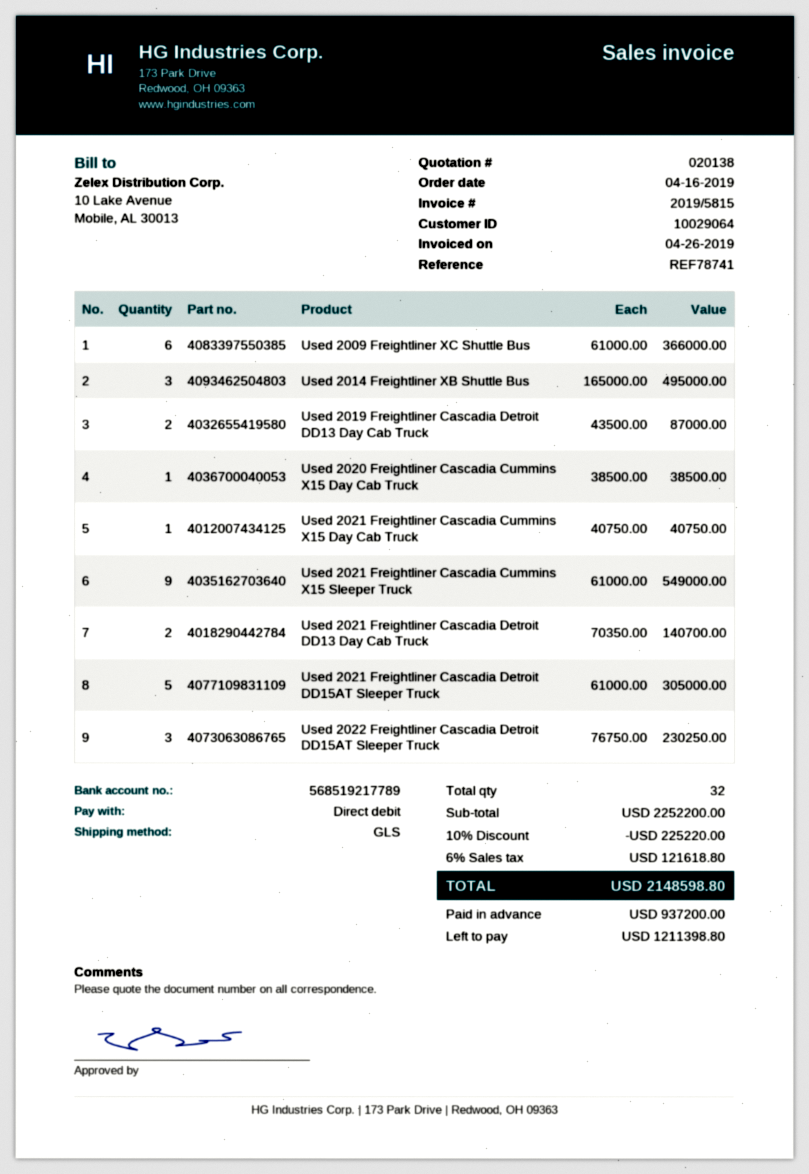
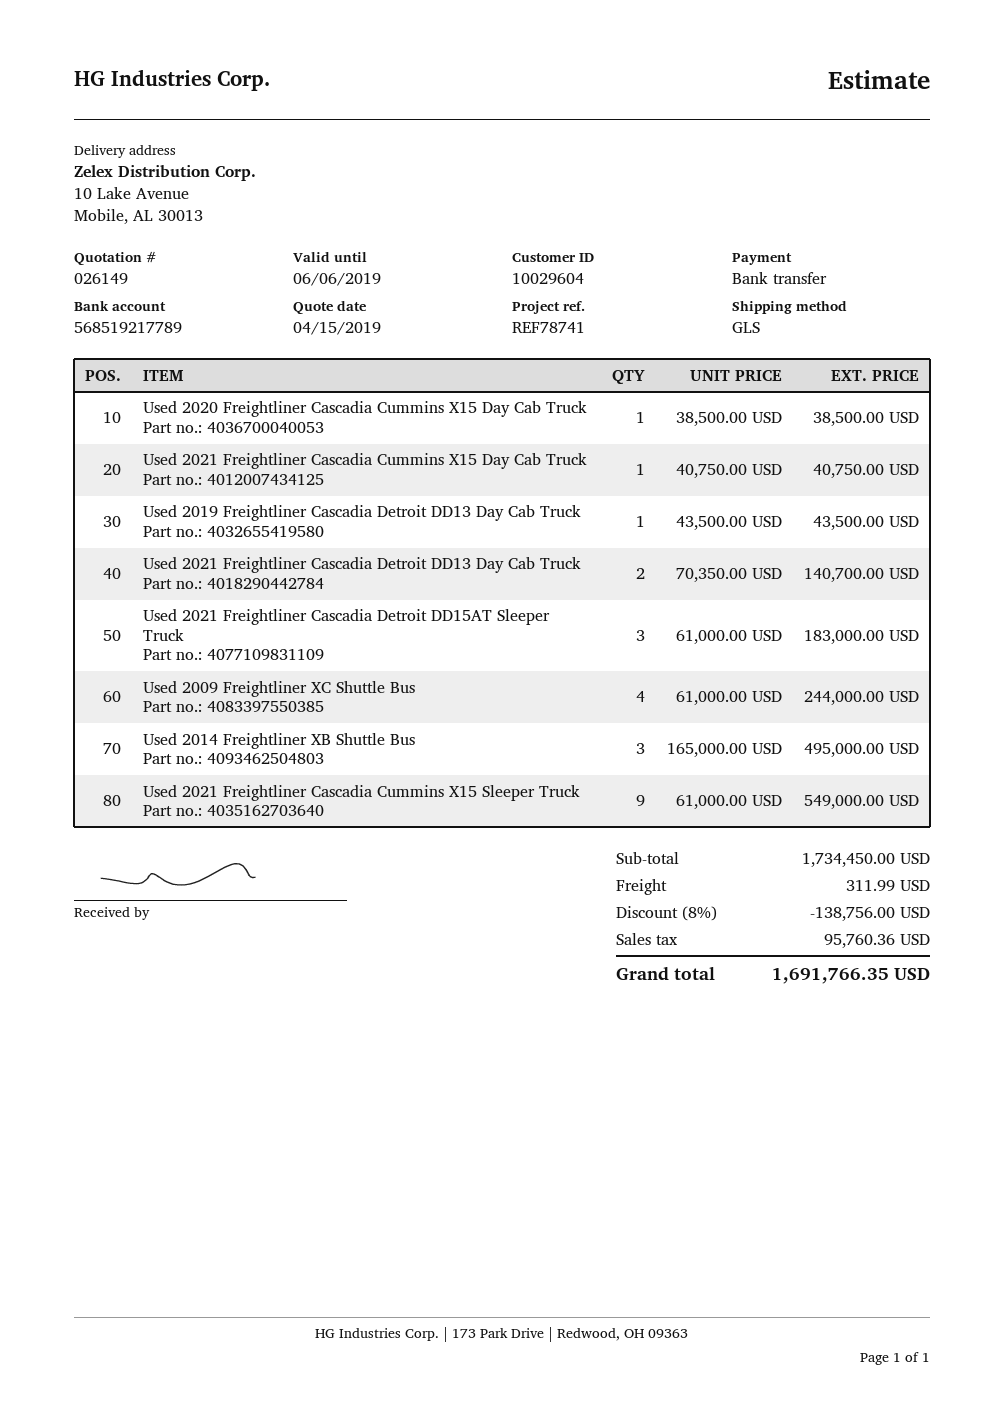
quote number: 020138 -> 026149
customer number: 10029064 -> 10029604
payment method: direct debit -> bank transfer
Used 2009 Freightliner XC Shuttle Bus: 6 x 61000.00 = 366000.00 -> 4 x 61000.00 = 244000.00
Used 2019 Freightliner Cascadia Detroit DD13 Day Cab Truck: 2 x 43500.00 = 87000.00 -> 1 x 43500.00 = 43500.00
Used 2021 Freightliner Cascadia Detroit DD15AT Sleeper Truck: 5 x 61000.00 = 305000.00 -> 3 x 61000.00 = 183000.00
Used 2022 Freightliner Cascadia Detroit DD15AT Sleeper Truck: 3 x 76750.00 = 230250.00 -> none
subtotal: 2252200.00 -> 1734450.00
discount: 10% = 225220.00 -> 8% = 138756.00
shipping: none -> 311.99
tax: 121618.80 -> 95760.36
total: 2148598.80 -> 1691766.35

